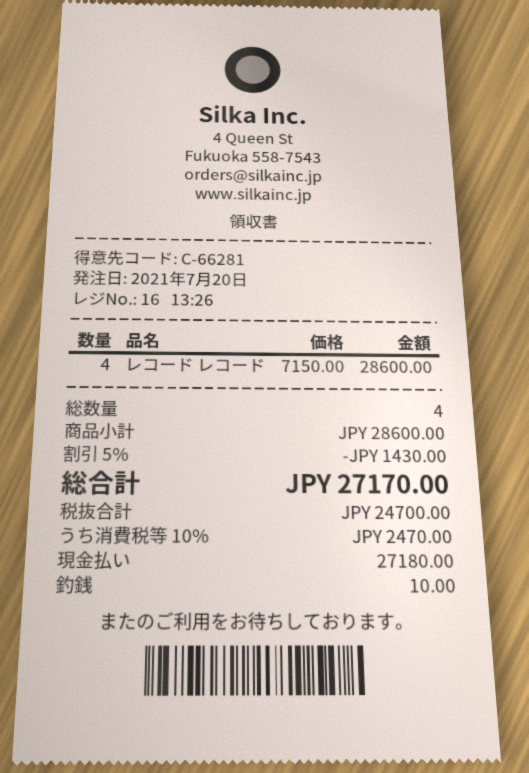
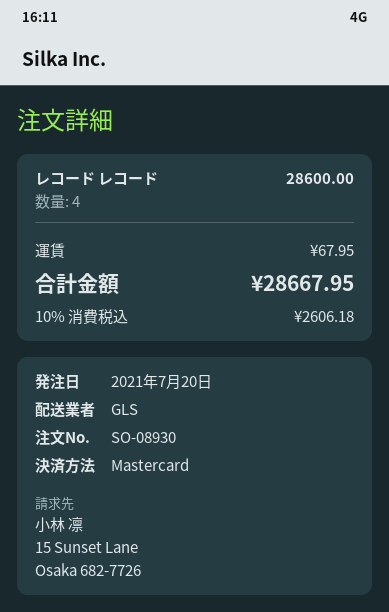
payment method: cash -> Mastercard
discount: 5% = 1430.00 -> none
shipping: none -> 67.95
tax: 10% = 2470.00 -> 10% = 2606.18
total: 27170.00 -> 28667.95

